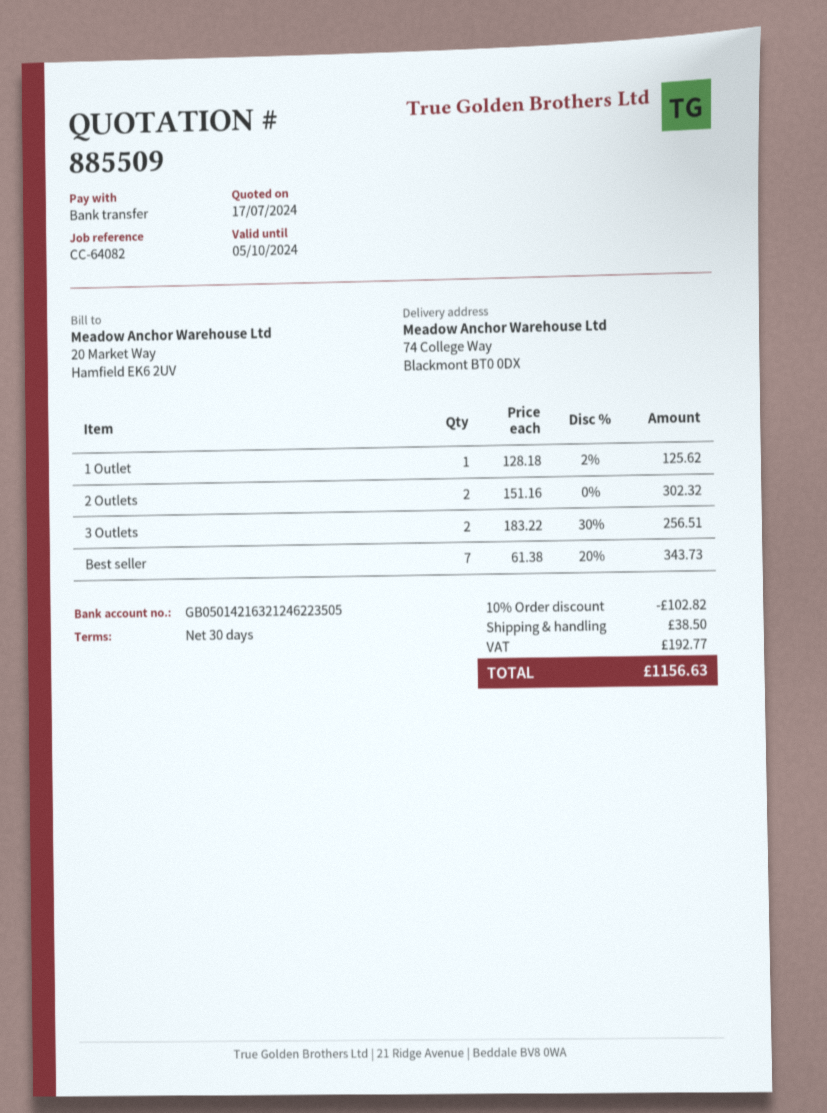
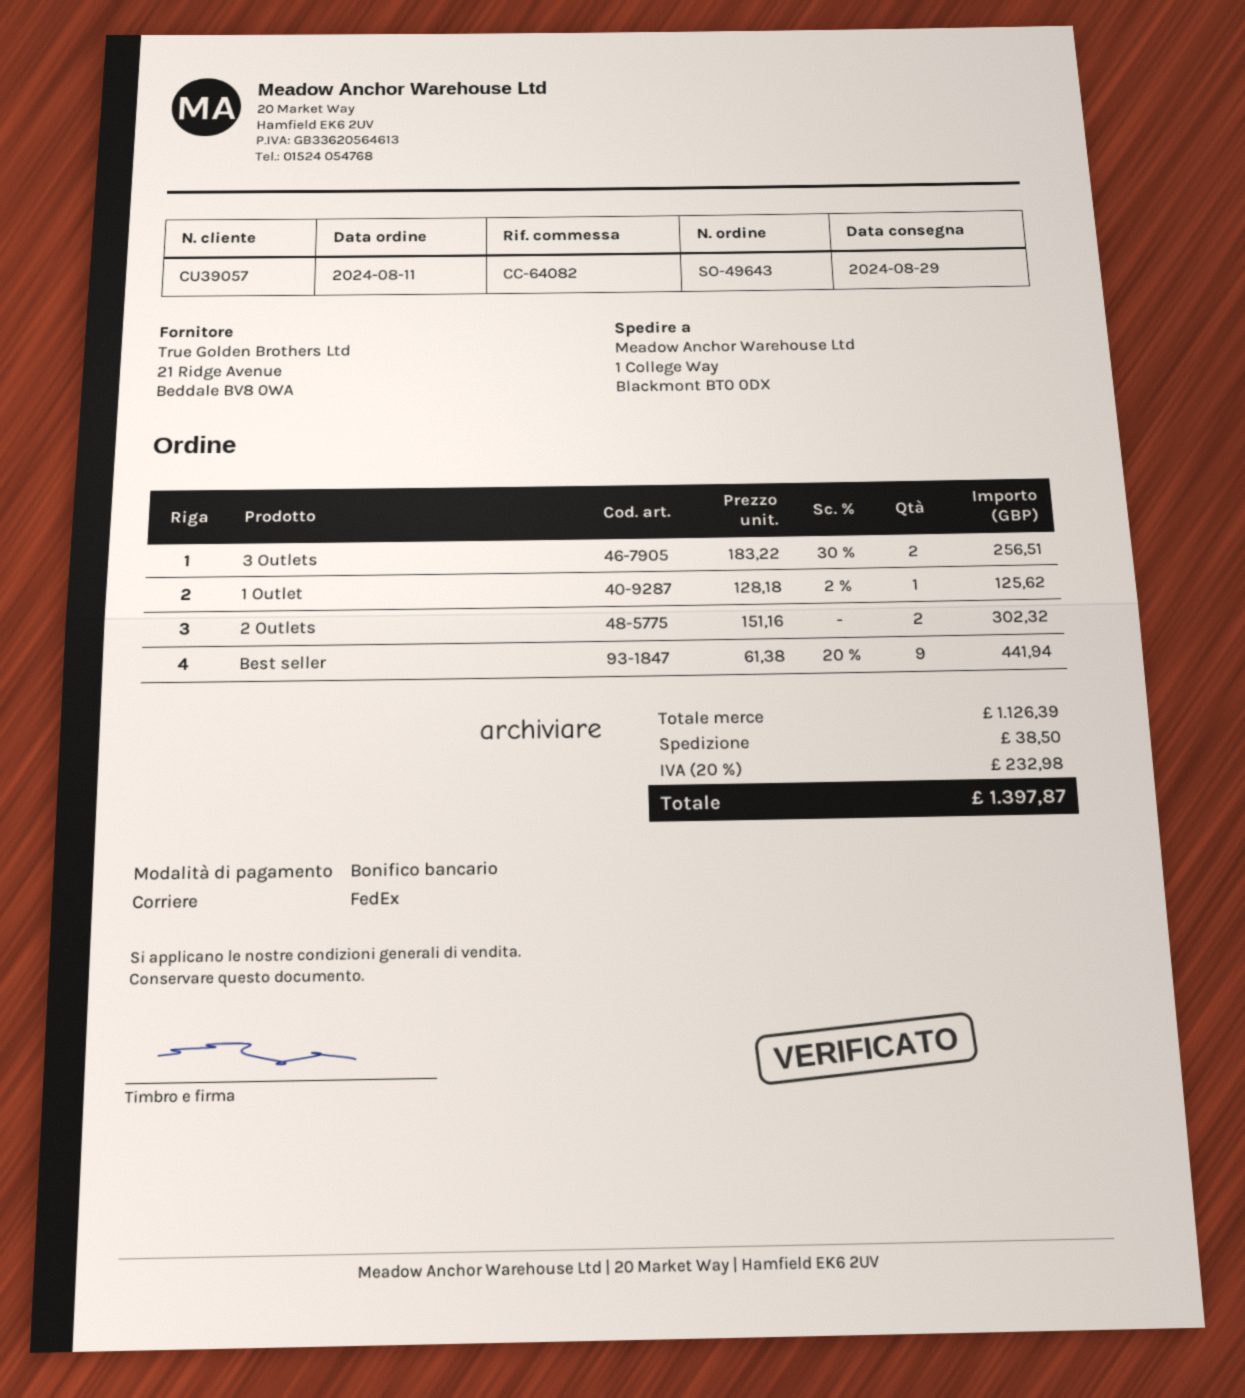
ship to: 74 College Way, Blackmont BT0 0DX -> 1 College Way, Blackmont BT0 0DX
Best seller: 7 x 61.38 - 20% = 343.73 -> 9 x 61.38 - 20% = 441.94
discount: 10% = 102.82 -> none
tax: 192.77 -> 232.98
total: 1156.63 -> 1397.87

